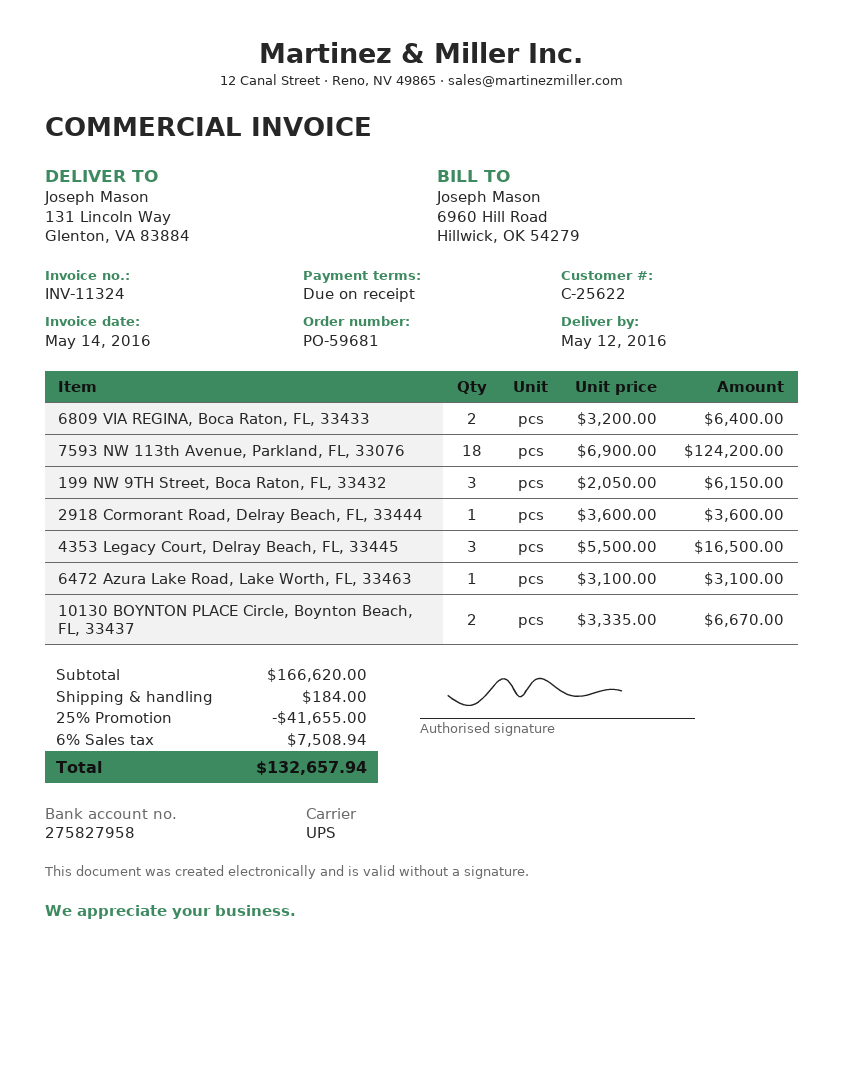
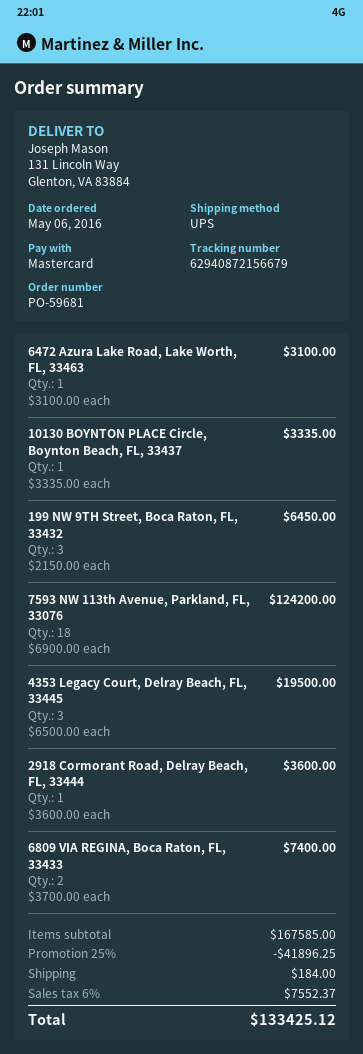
6809 VIA REGINA, Boca Raton, FL, 33433: 2 x 3200.00 = 6400.00 -> 2 x 3700.00 = 7400.00
199 NW 9TH Street, Boca Raton, FL, 33432: 3 x 2050.00 = 6150.00 -> 3 x 2150.00 = 6450.00
4353 Legacy Court, Delray Beach, FL, 33445: 3 x 5500.00 = 16500.00 -> 3 x 6500.00 = 19500.00
10130 BOYNTON PLACE Circle, Boynton Beach, FL, 33437: 2 x 3335.00 = 6670.00 -> 1 x 3335.00 = 3335.00
subtotal: 166620.00 -> 167585.00
discount: 25% = 41655.00 -> 25% = 41896.25
tax: 6% = 7508.94 -> 6% = 7552.37
total: 132657.94 -> 133425.12

